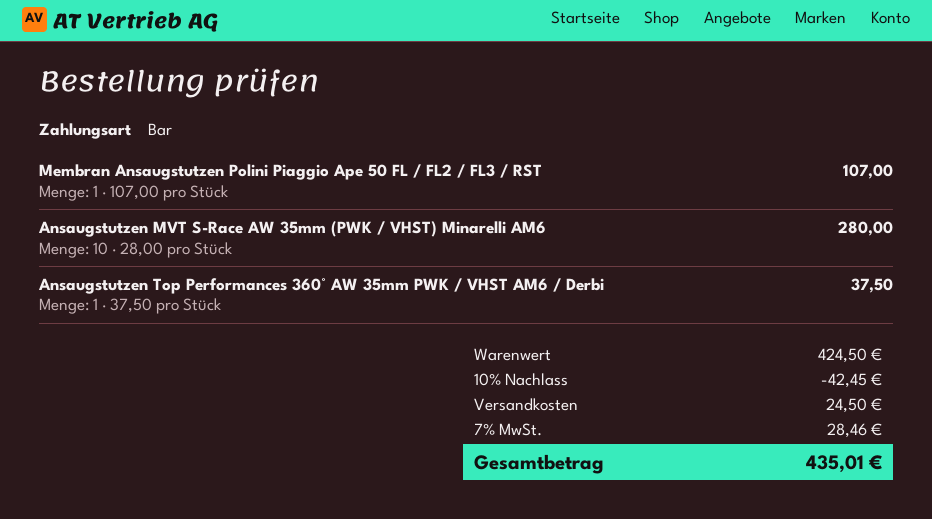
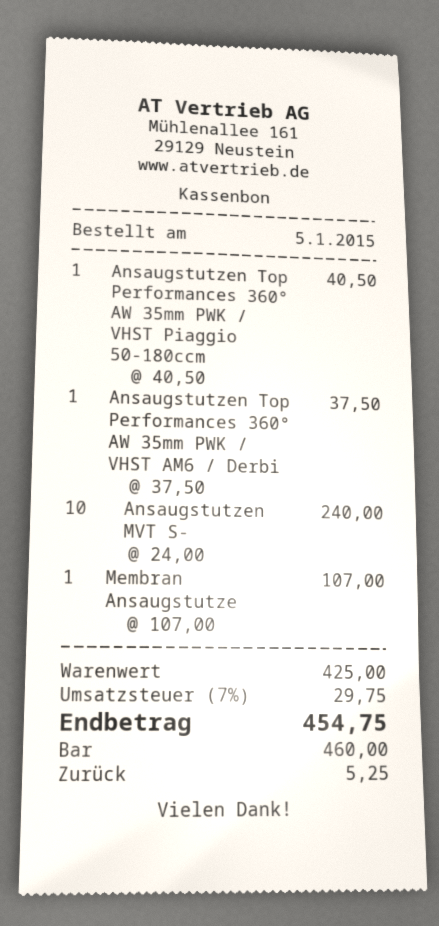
Ansaugstutzen MVT S-Race AW 35mm (PWK / VHST) Minarelli AM6: 10 x 28.00 = 280.00 -> 10 x 24.00 = 240.00
Ansaugstutzen Top Performances 360° AW 35mm PWK / VHST Piaggio 50-180ccm: none -> 1 x 40.50 = 40.50
subtotal: 424.50 -> 425.00
discount: 10% = 42.45 -> none
shipping: 24.50 -> none
tax: 7% = 28.46 -> 7% = 29.75
total: 435.01 -> 454.75

